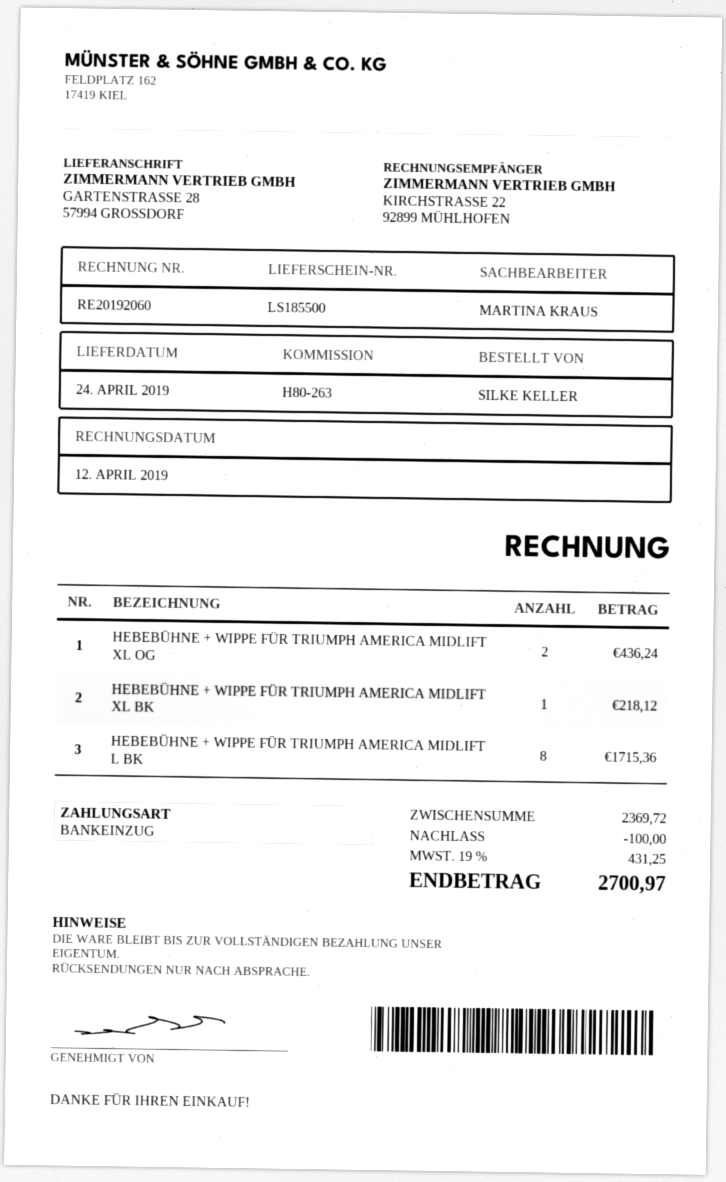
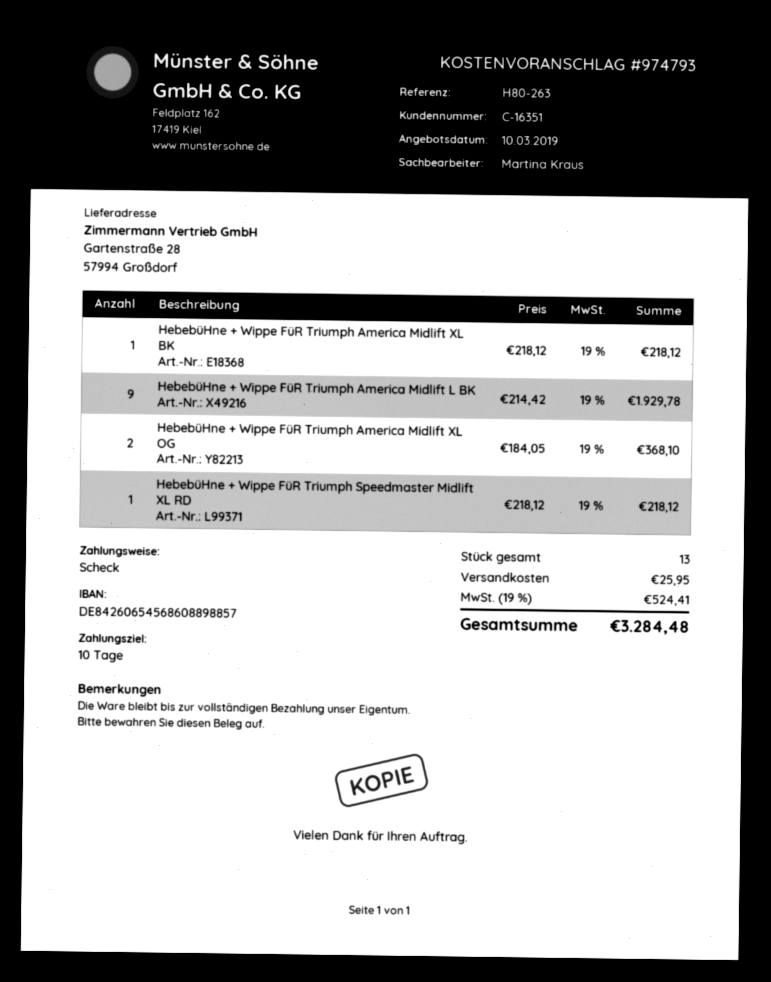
payment method: direct debit -> cheque
HEBEBÜHNE + WIPPE FÜR TRIUMPH AMERICA MIDLIFT XL OG: 2 for 436.24 -> 2 for 368.10
HEBEBÜHNE + WIPPE FÜR TRIUMPH AMERICA MIDLIFT L BK: 8 for 1715.36 -> 9 for 1929.78
HebebüHne + Wippe FüR Triumph Speedmaster Midlift XL RD: none -> 1 for 218.12
discount: 100.00 -> none
shipping: none -> 25.95
tax: 19% = 431.25 -> 19% = 524.41
total: 2700.97 -> 3284.48

